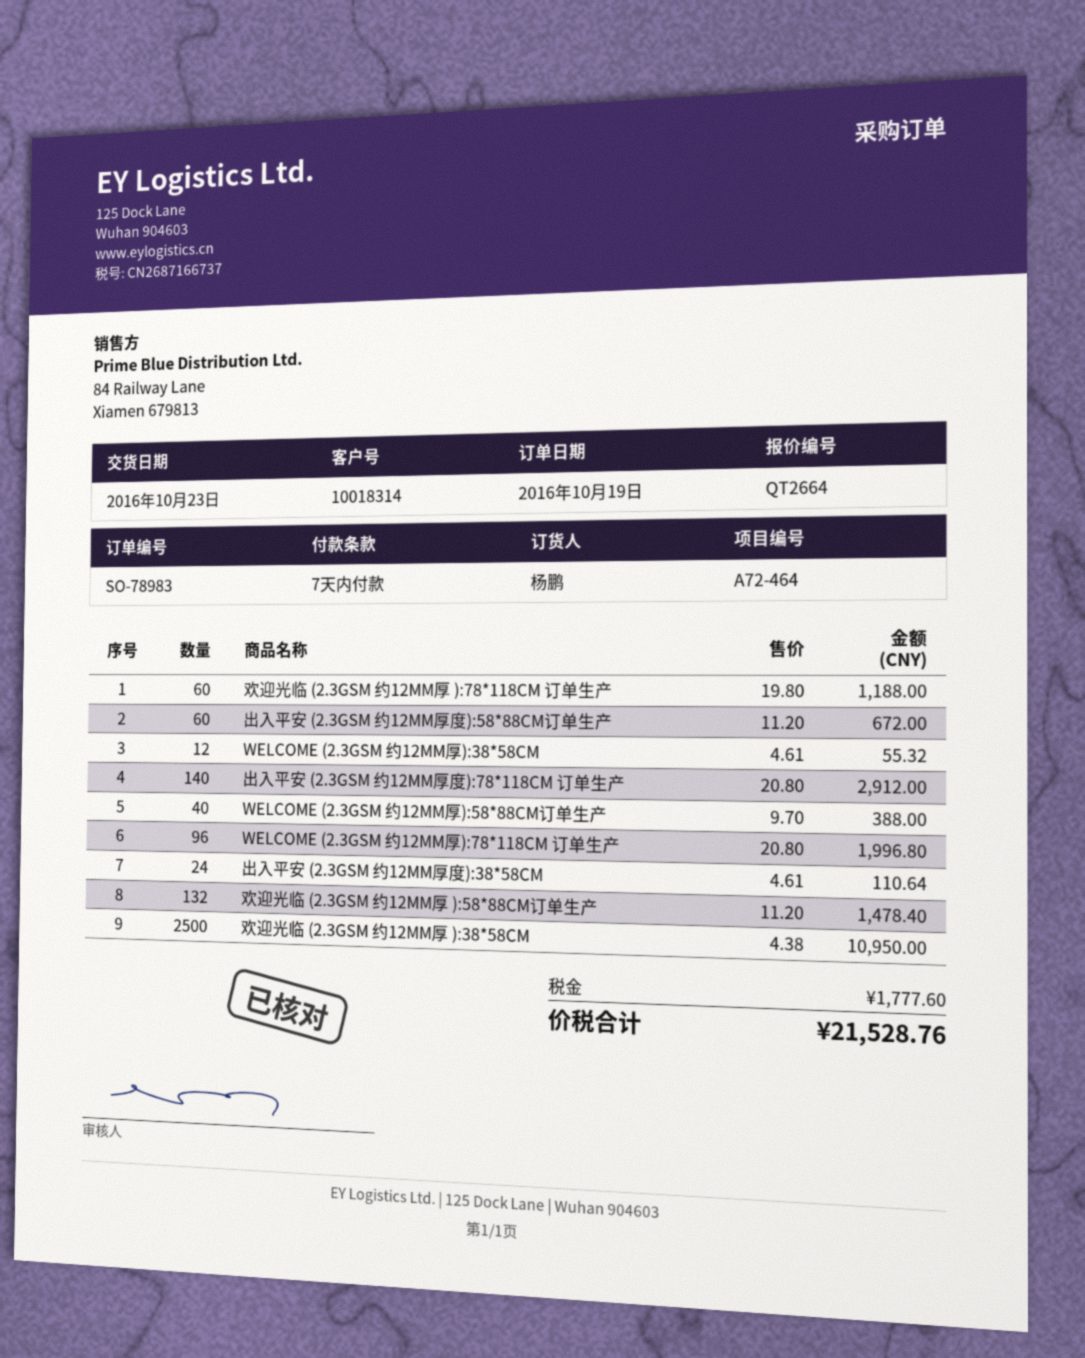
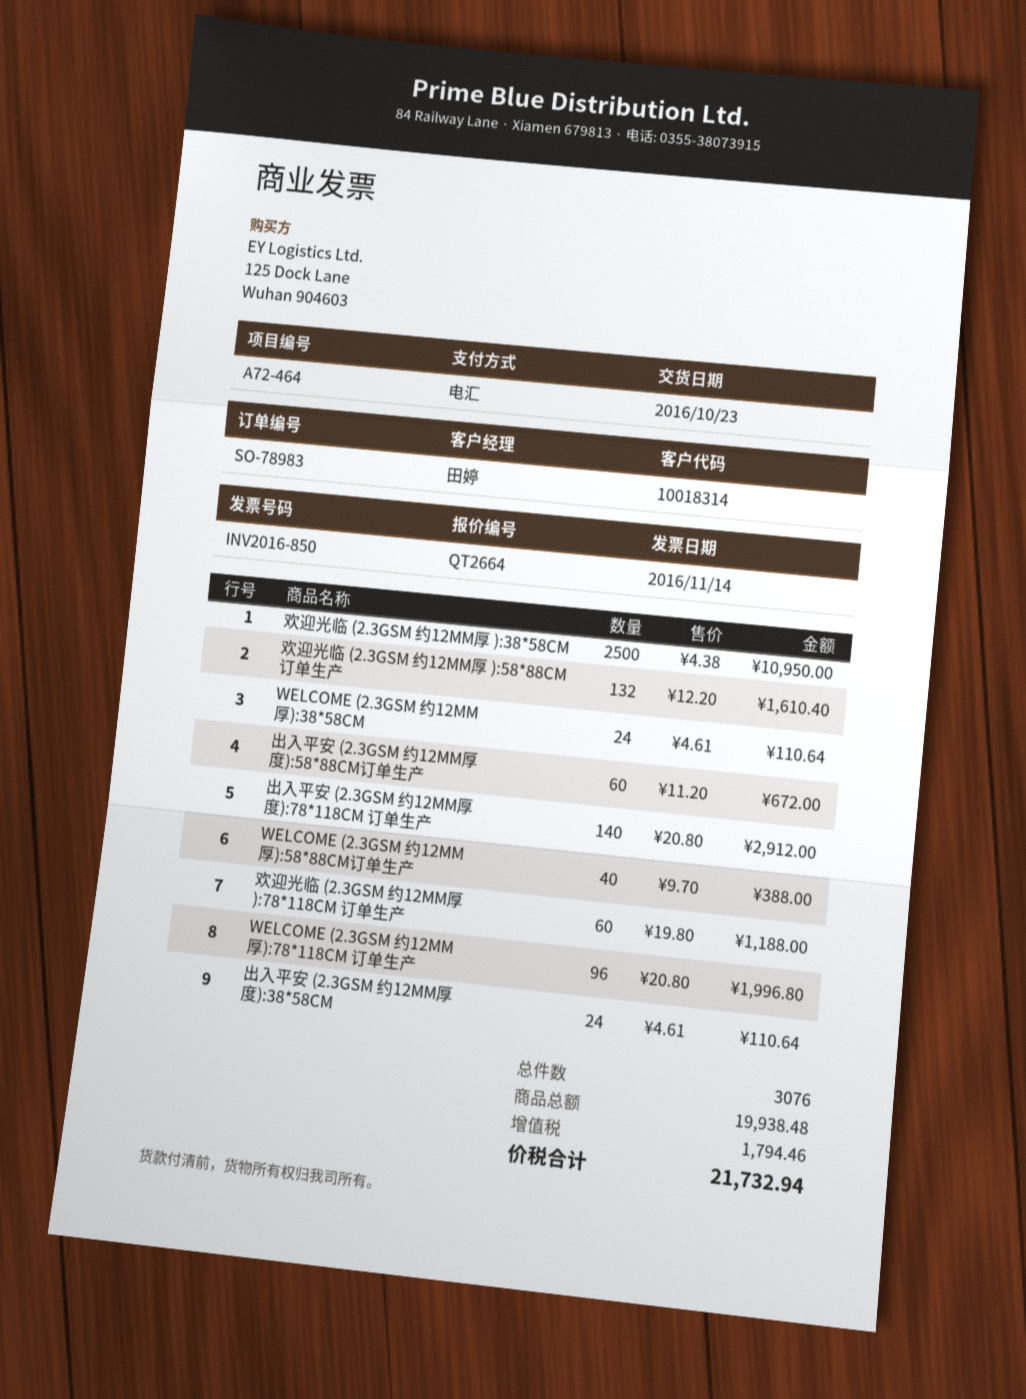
WELCOME (2.3GSM 约12MM厚):38*58CM: 12 x 4.61 = 55.32 -> 24 x 4.61 = 110.64
欢迎光临 (2.3GSM 约12MM厚 ):58*88CM订单生产: 132 x 11.20 = 1478.40 -> 132 x 12.20 = 1610.40
tax: 1777.60 -> 1794.46
total: 21528.76 -> 21732.94

